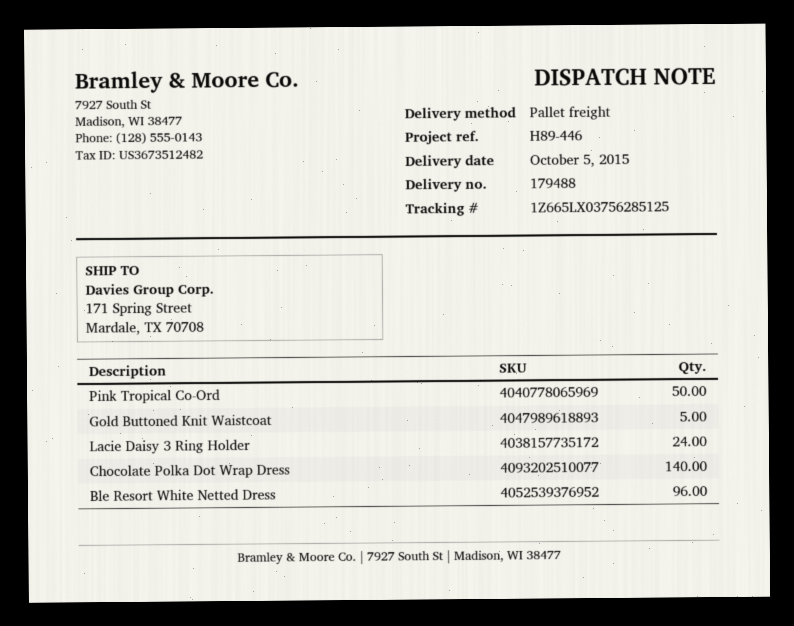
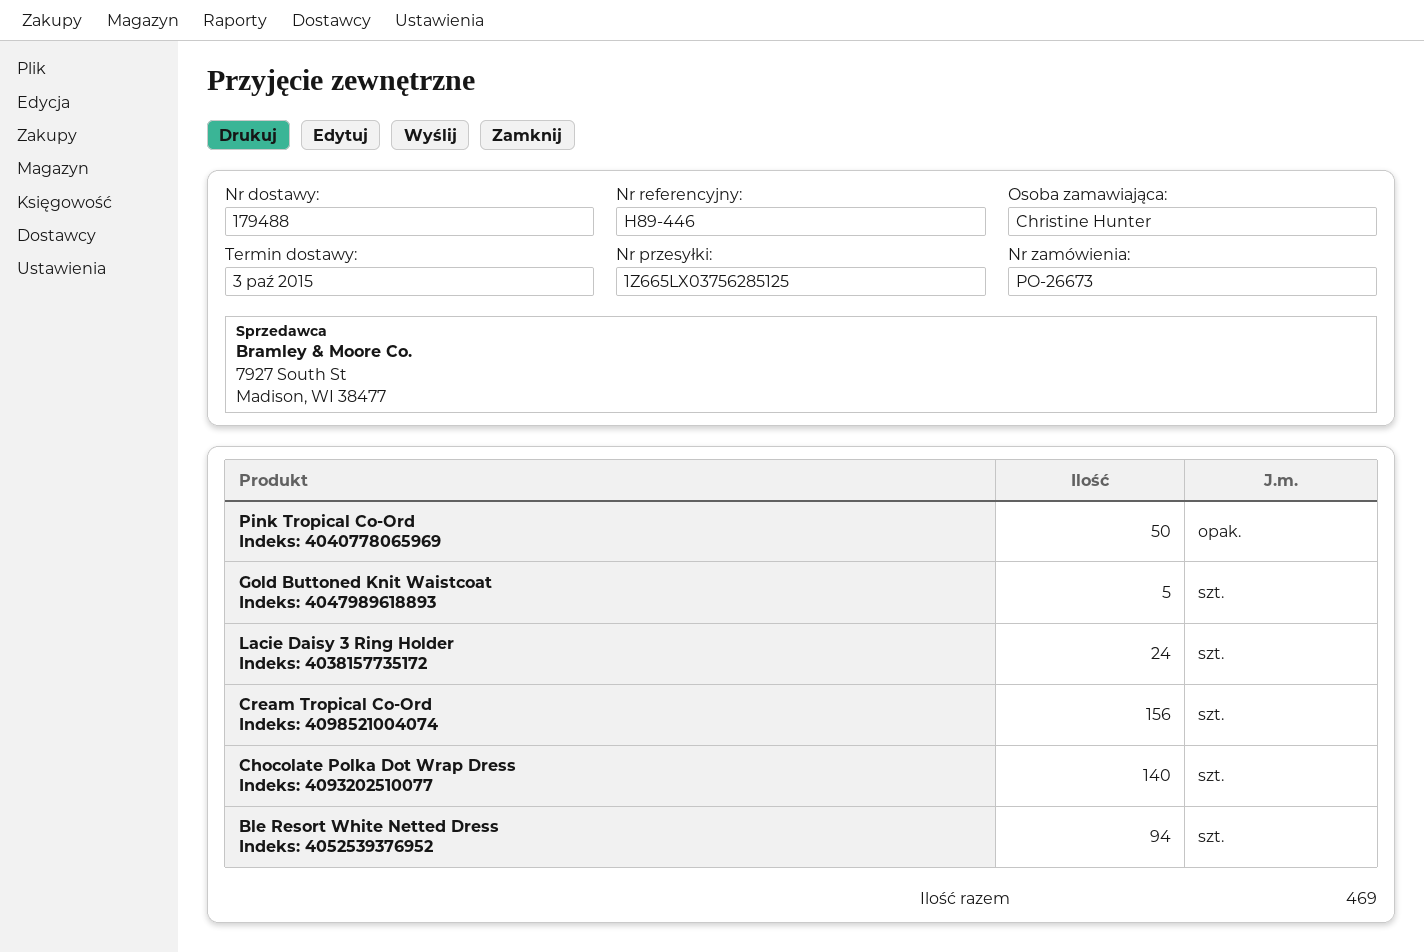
delivery date: 2015-10-05 -> 2015-10-03
Ble Resort White Netted Dress: 96 -> 94
Cream Tropical Co-Ord: none -> 156

